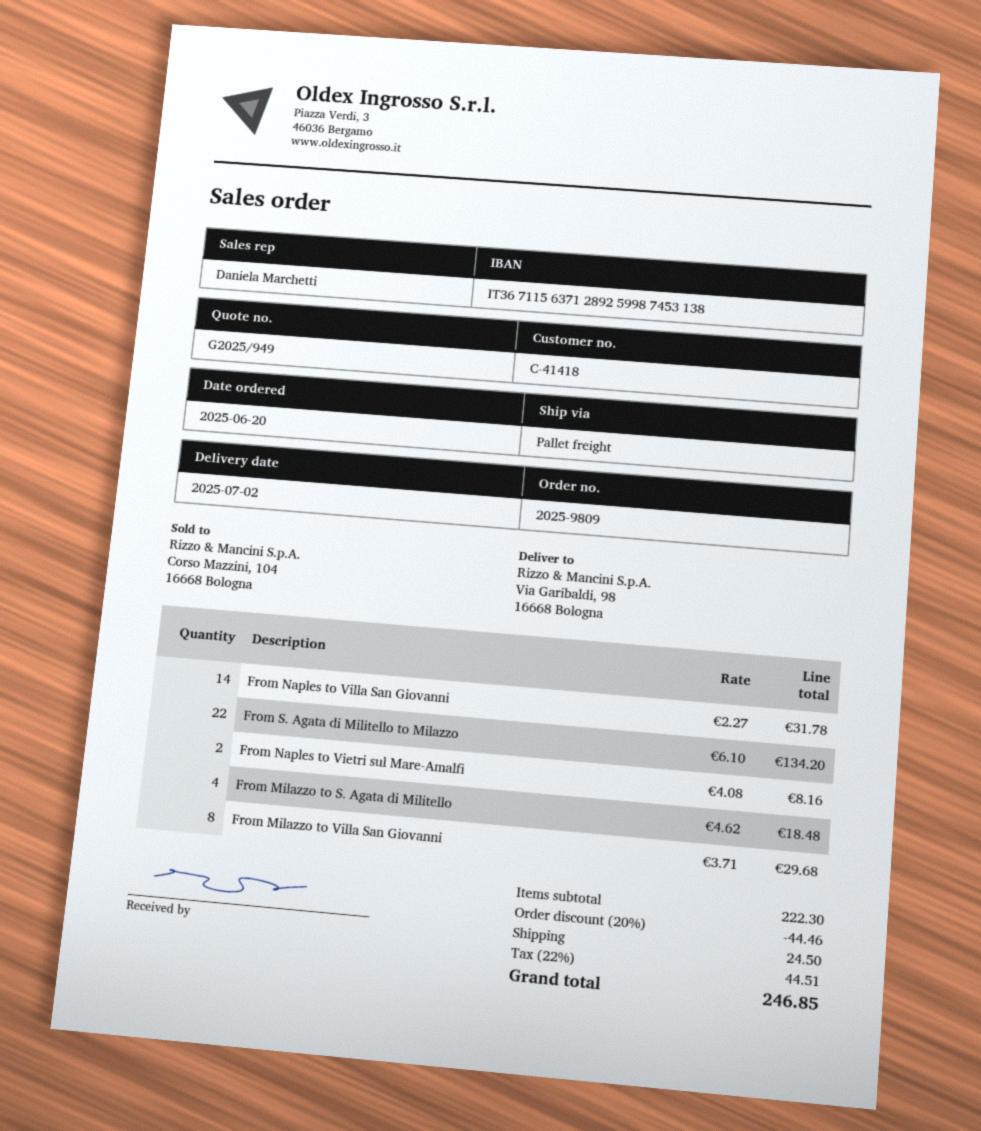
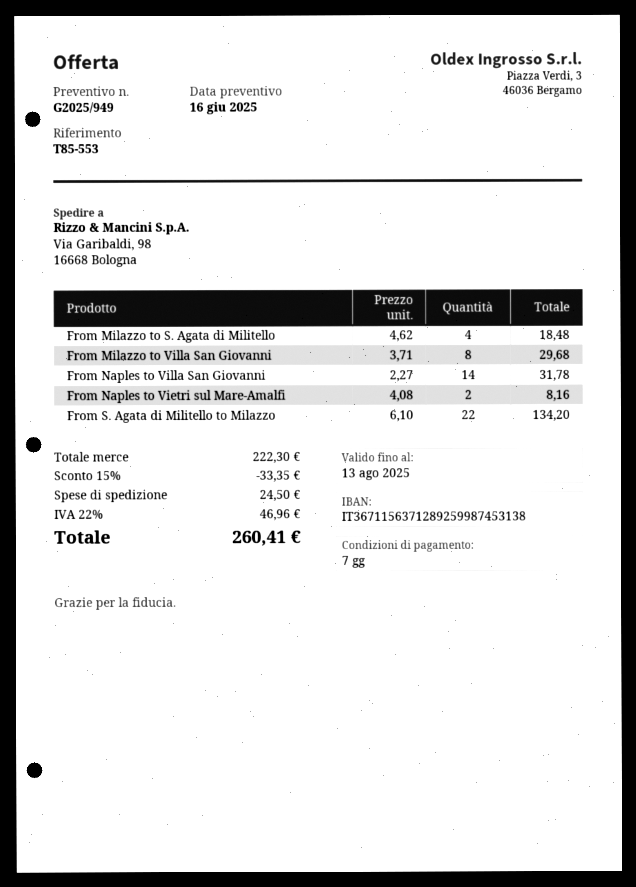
discount: 20% = 44.46 -> 15% = 33.35
tax: 22% = 44.51 -> 22% = 46.96
total: 246.85 -> 260.41

